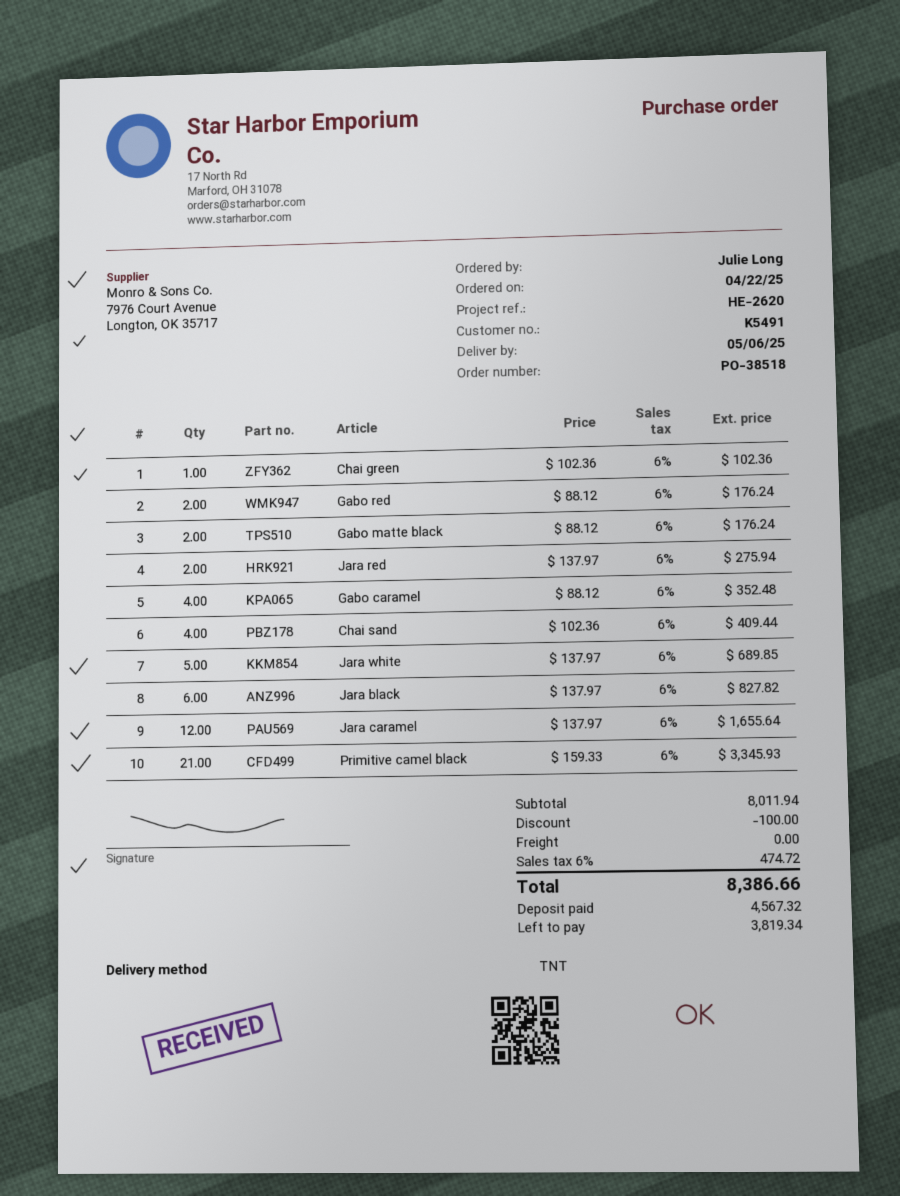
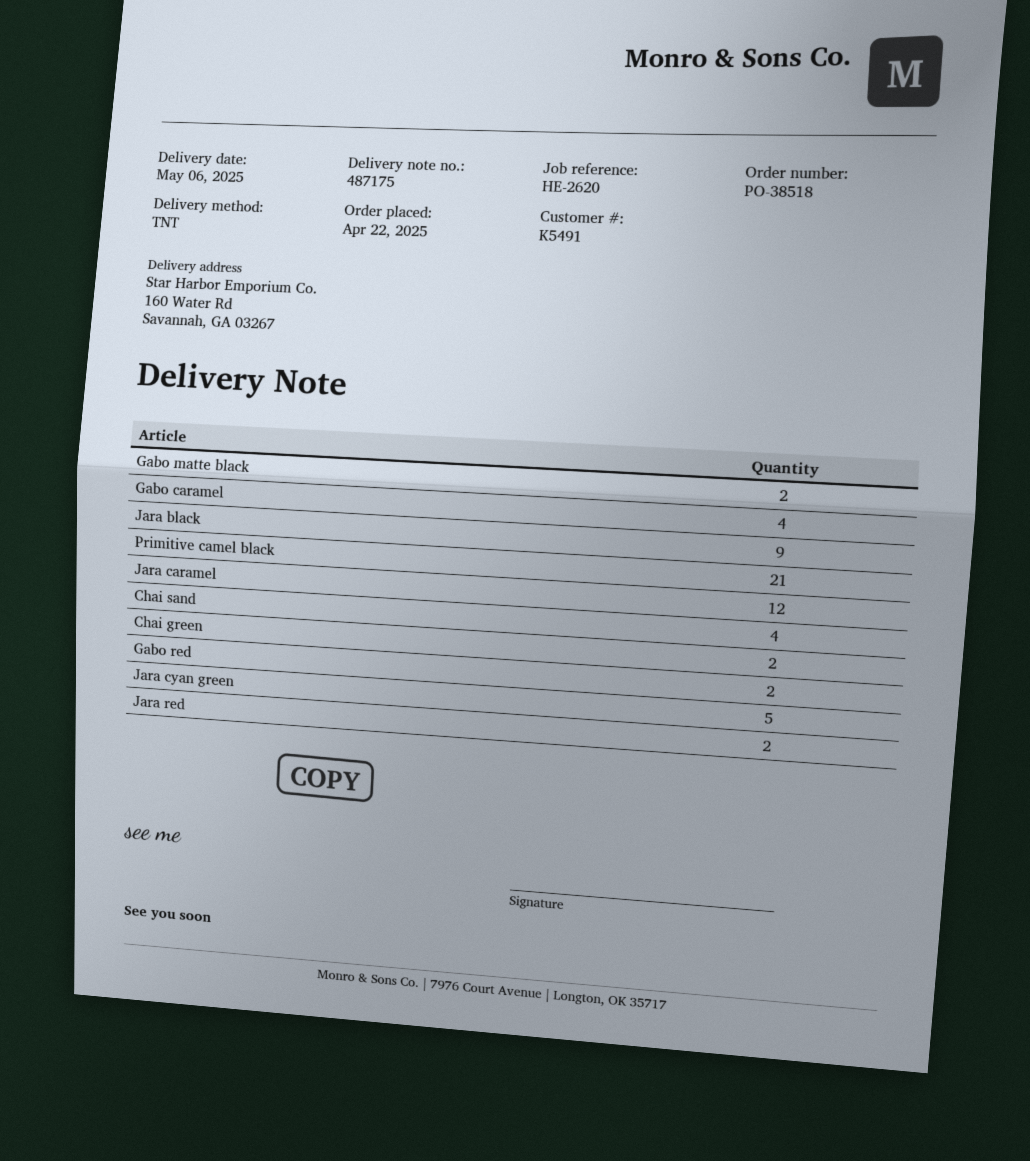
Chai green: 1 -> 2
Jara white: 5 -> none
Jara black: 6 -> 9
Jara cyan green: none -> 5

